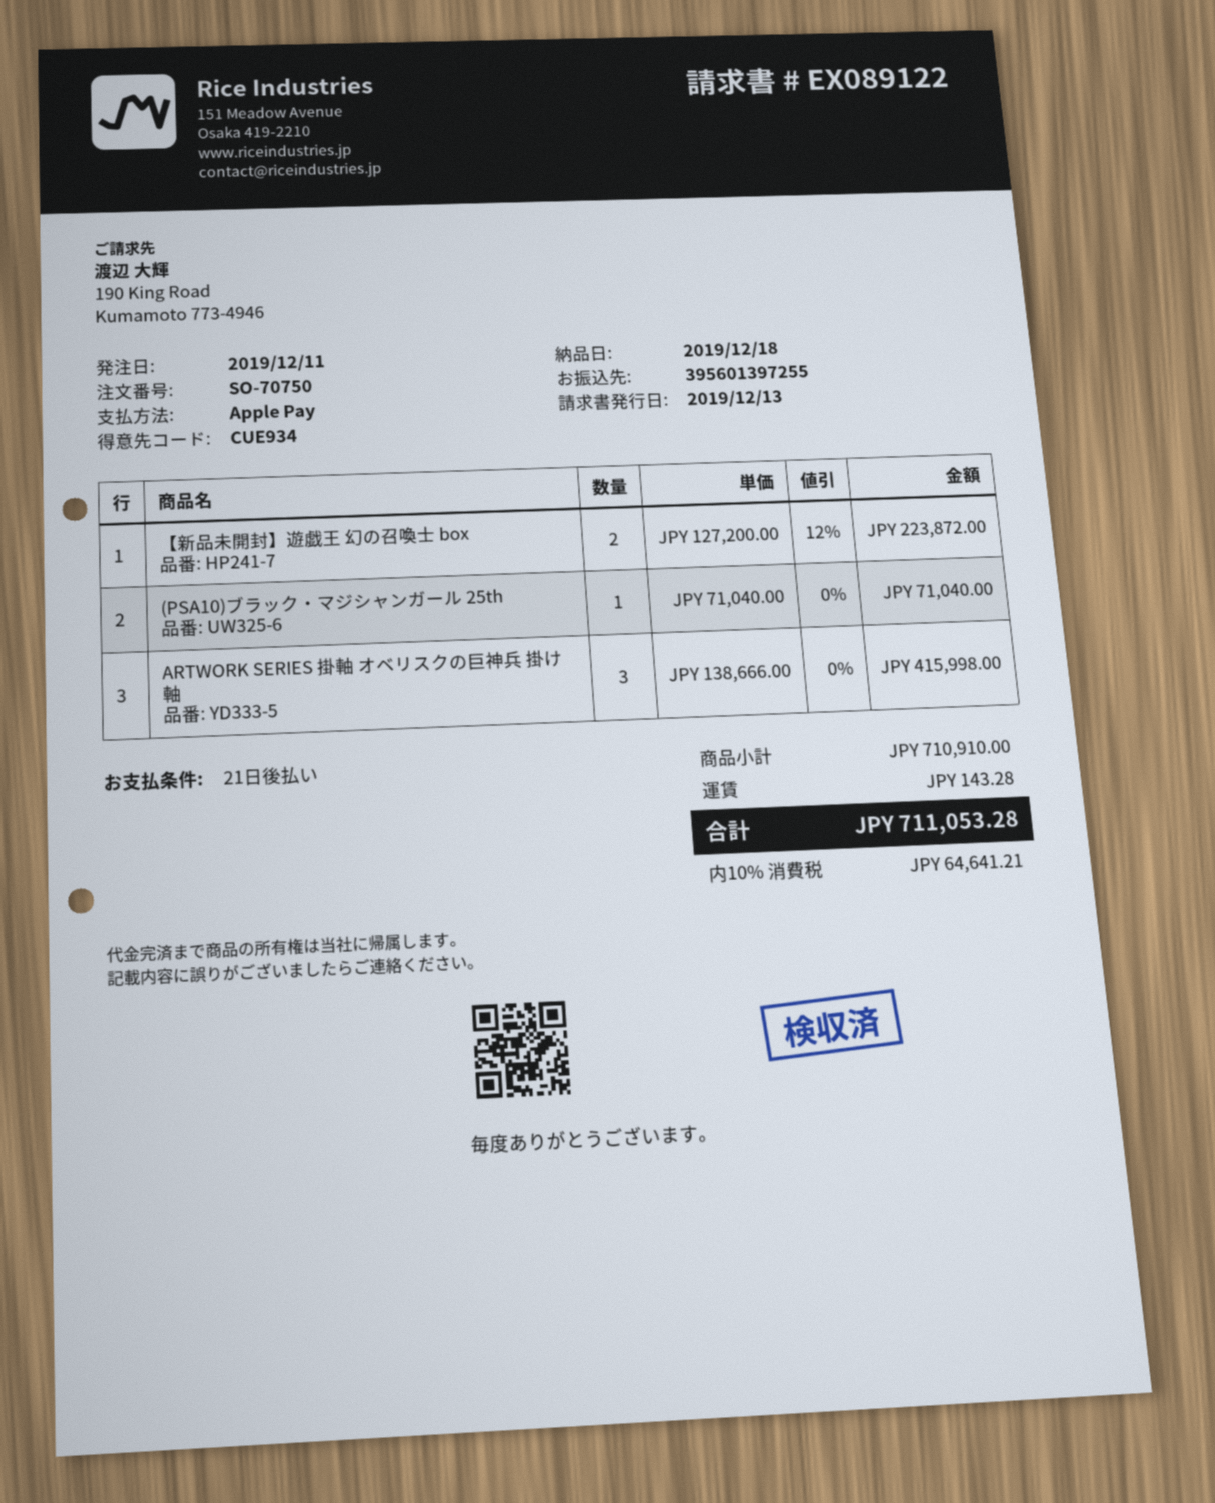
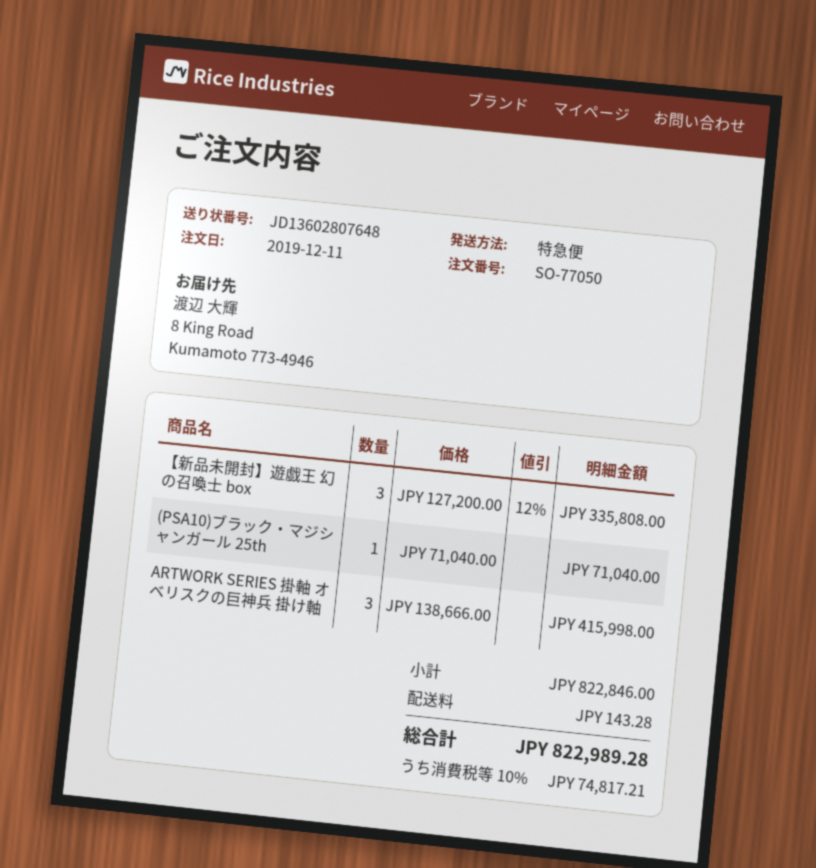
order number: SO-70750 -> SO-77050
【新品未開封】遊戯王 幻の召喚士 box: 2 x 127200.00 - 12% = 223872.00 -> 3 x 127200.00 - 12% = 335808.00
subtotal: 710910.00 -> 822846.00
tax: 10% = 64641.21 -> 10% = 74817.21
total: 711053.28 -> 822989.28

